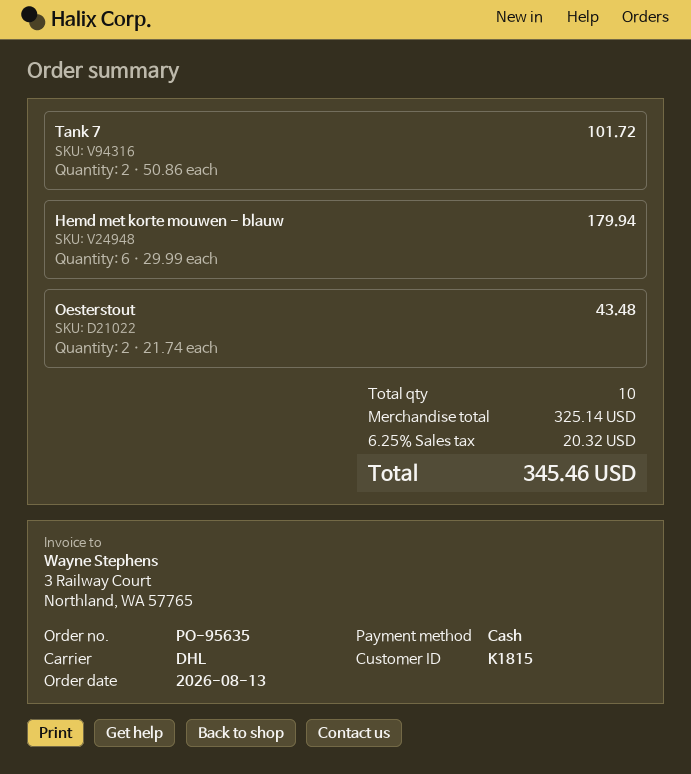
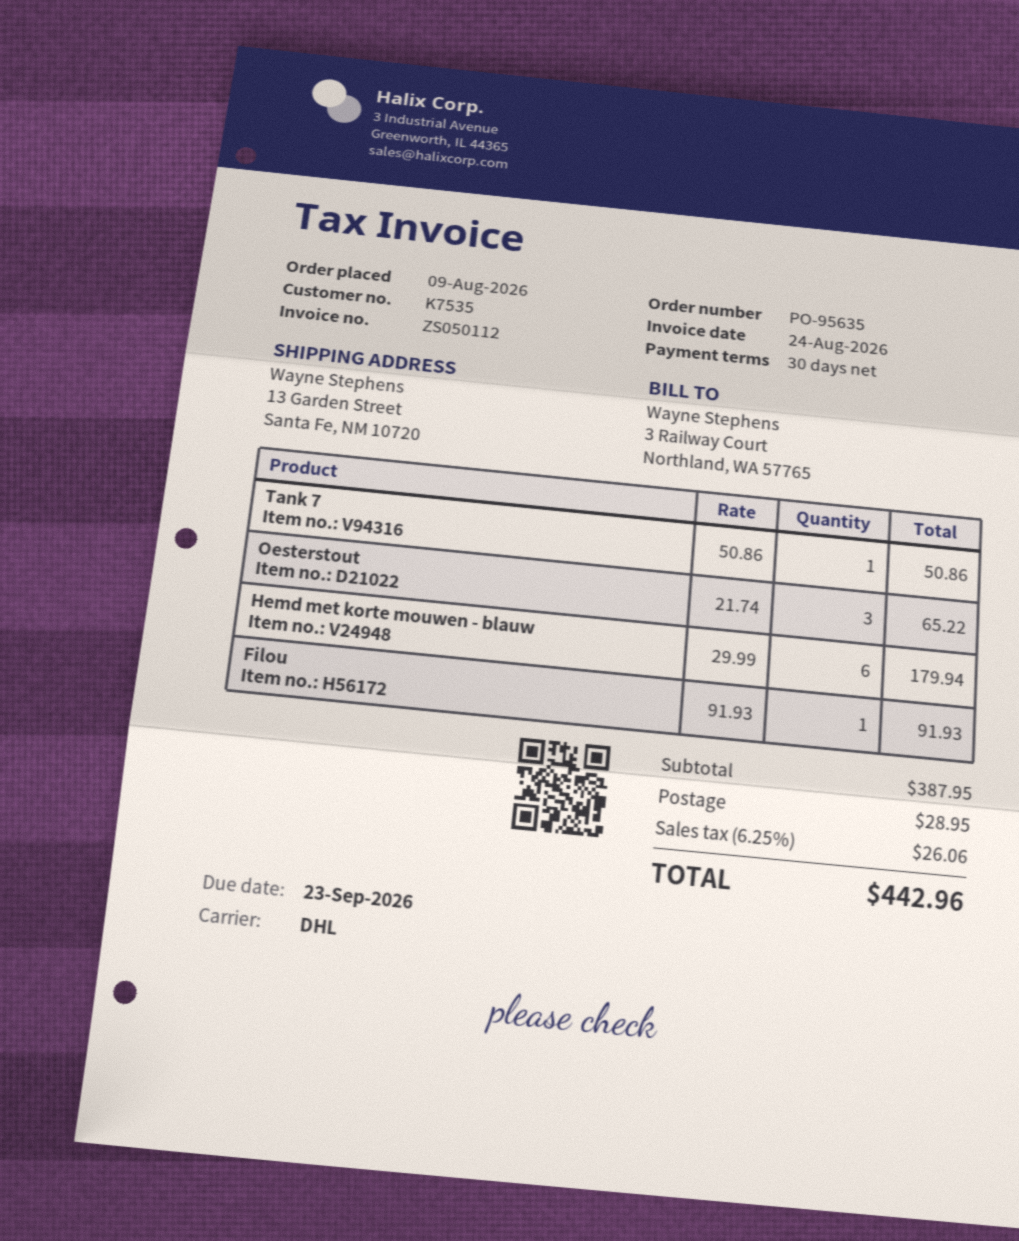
order date: 2026-08-13 -> 2026-08-09
customer number: K1815 -> K7535
Tank 7: 2 x 50.86 = 101.72 -> 1 x 50.86 = 50.86
Oesterstout: 2 x 21.74 = 43.48 -> 3 x 21.74 = 65.22
Filou: none -> 1 x 91.93 = 91.93
subtotal: 325.14 -> 387.95
shipping: none -> 28.95
tax: 6.25% = 20.32 -> 6.25% = 26.06
total: 345.46 -> 442.96

